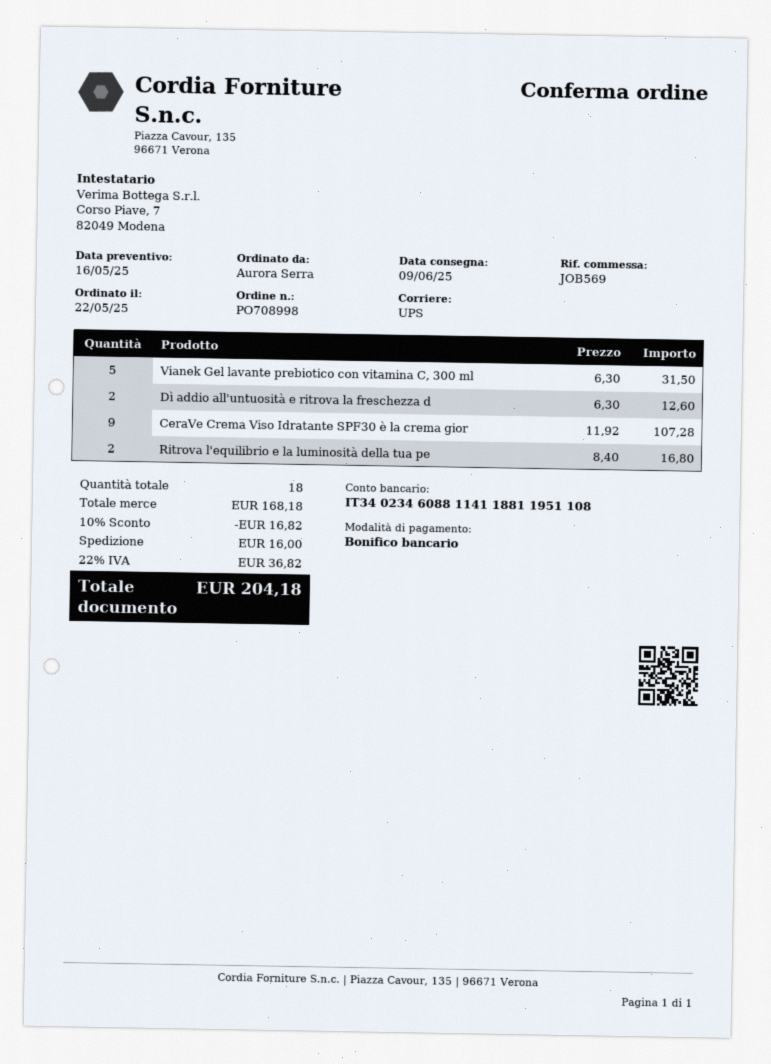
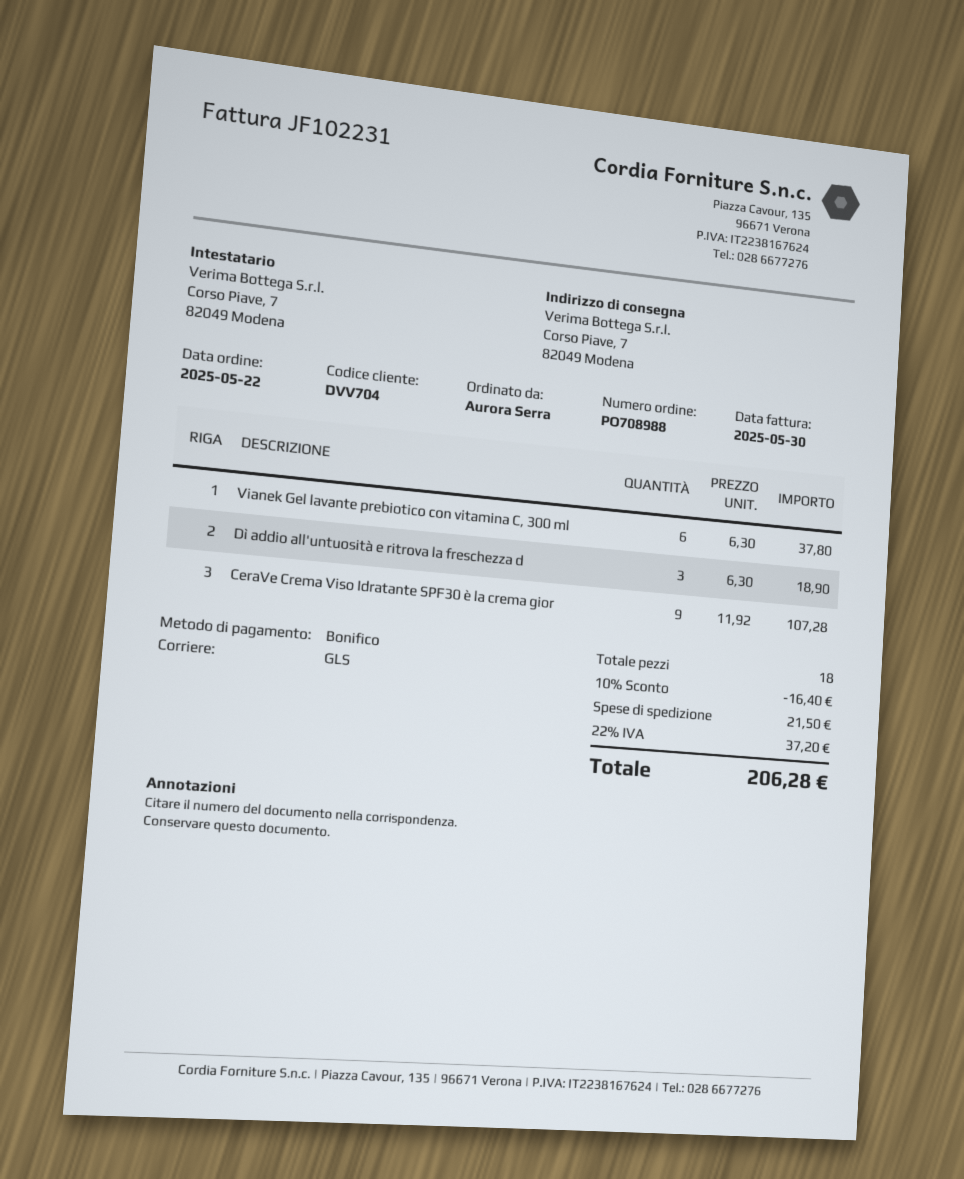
order number: PO708998 -> PO708988
shipping method: UPS -> GLS
Vianek Gel lavante prebiotico con vitamina C, 300 ml: 5 x 6.30 = 31.50 -> 6 x 6.30 = 37.80
Dì addio all'untuosità e ritrova la freschezza d: 2 x 6.30 = 12.60 -> 3 x 6.30 = 18.90
Ritrova l'equilibrio e la luminosità della tua pe: 2 x 8.40 = 16.80 -> none
discount: 10% = 16.82 -> 10% = 16.40
shipping: 16.00 -> 21.50
tax: 22% = 36.82 -> 22% = 37.20
total: 204.18 -> 206.28

